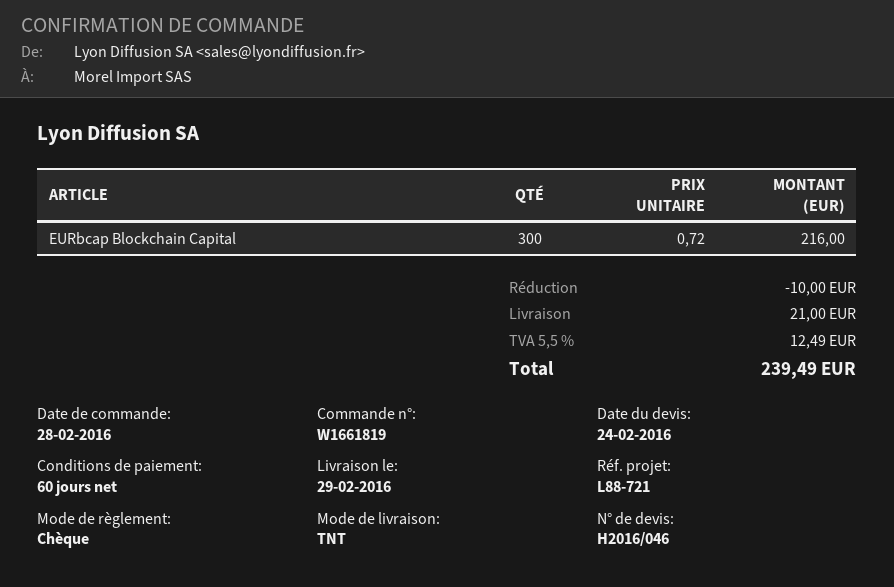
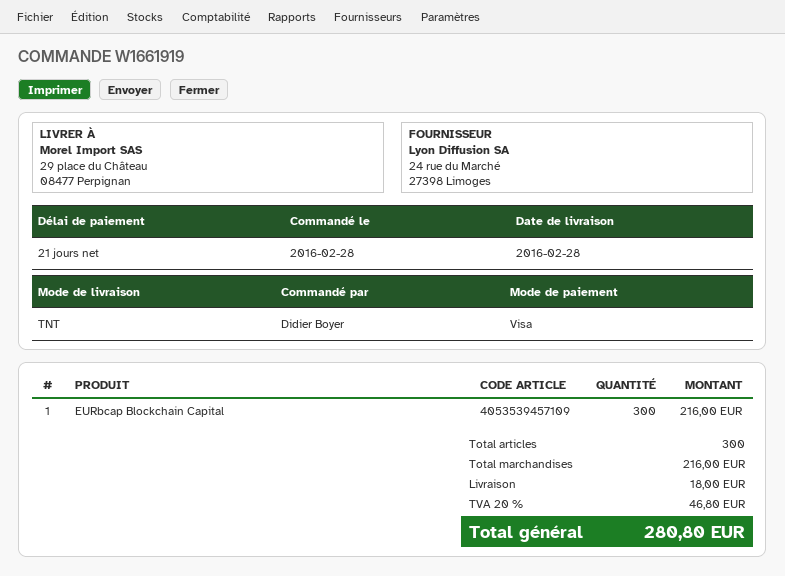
order number: W1661819 -> W1661919
delivery date: 2016-02-29 -> 2016-02-28
payment terms: 60 days -> 21 days
payment method: cheque -> Visa
discount: 10.00 -> none
shipping: 21.00 -> 18.00
tax: 5.5% = 12.49 -> 20% = 46.80
total: 239.49 -> 280.80

